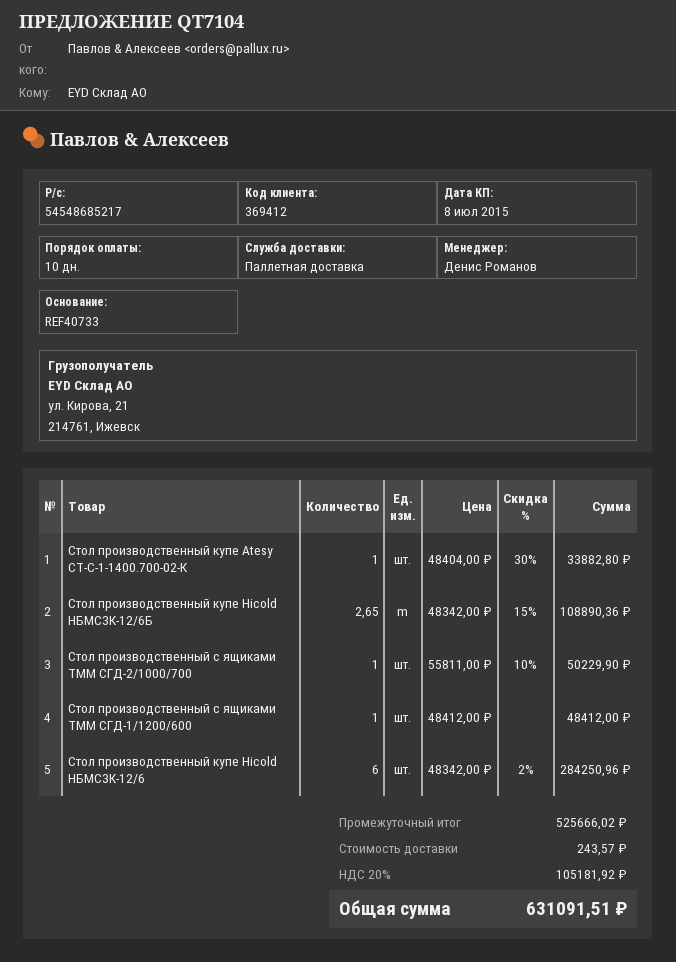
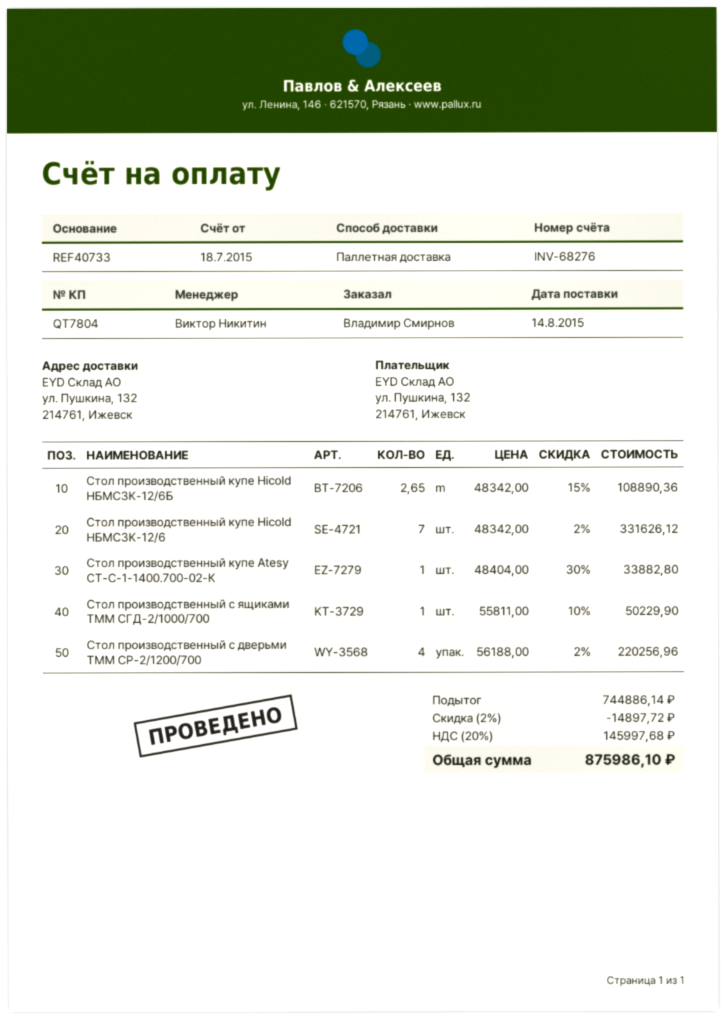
quote number: QT7104 -> QT7804
sales rep: Денис Романов -> Виктор Никитин
ship to: ул. Кирова, 21, 214761, Ижевск -> ул. Пушкина, 132, 214761, Ижевск
Стол производственный с ящиками ТММ СГД-1/1200/600: 1 x 48412.00 = 48412.00 -> none
Стол производственный купе Hicold НБМСЗК-12/6: 6 x 48342.00 - 2% = 284250.96 -> 7 x 48342.00 - 2% = 331626.12
Стол производственный с дверьми ТММ СР-2/1200/700: none -> 4 x 56188.00 - 2% = 220256.96
subtotal: 525666.02 -> 744886.14
discount: none -> 2% = 14897.72
shipping: 243.57 -> none
tax: 20% = 105181.92 -> 20% = 145997.68
total: 631091.51 -> 875986.10

